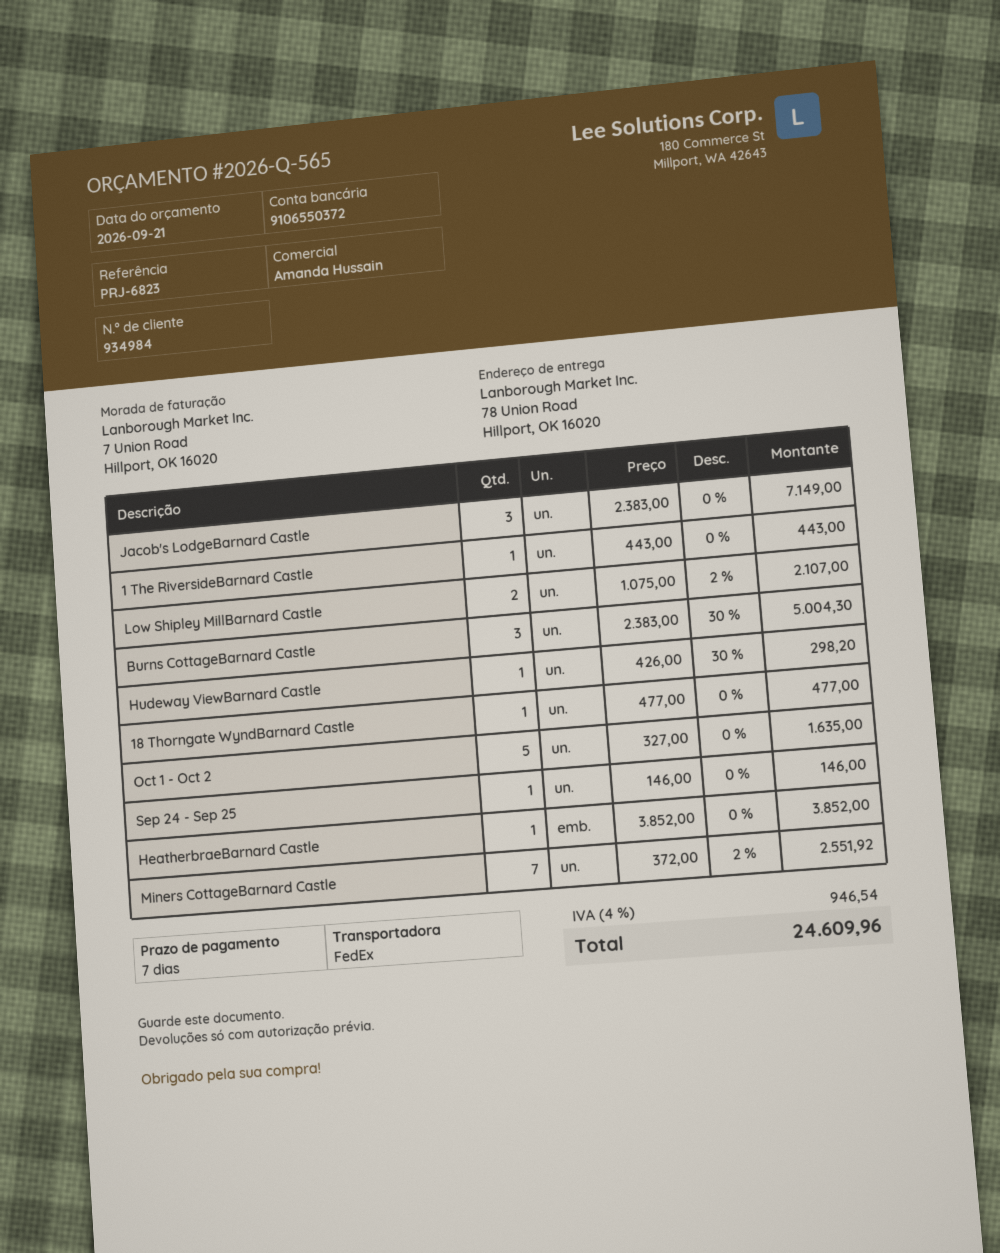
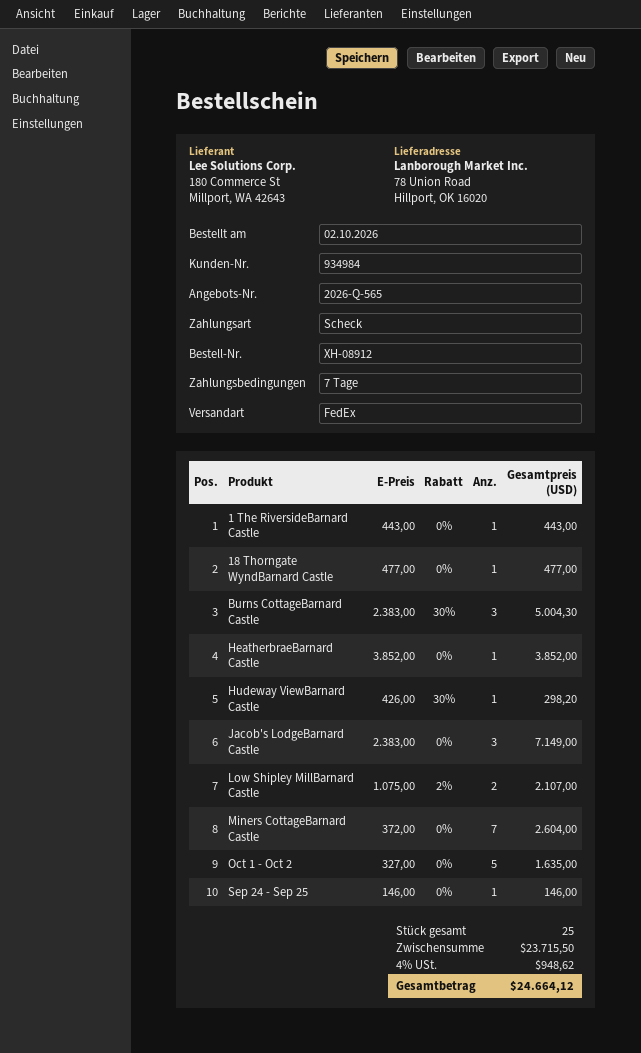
Miners CottageBarnard Castle: 7 x 372.00 - 2% = 2551.92 -> 7 x 372.00 = 2604.00
tax: 4% = 946.54 -> 4% = 948.62
total: 24609.96 -> 24664.12

